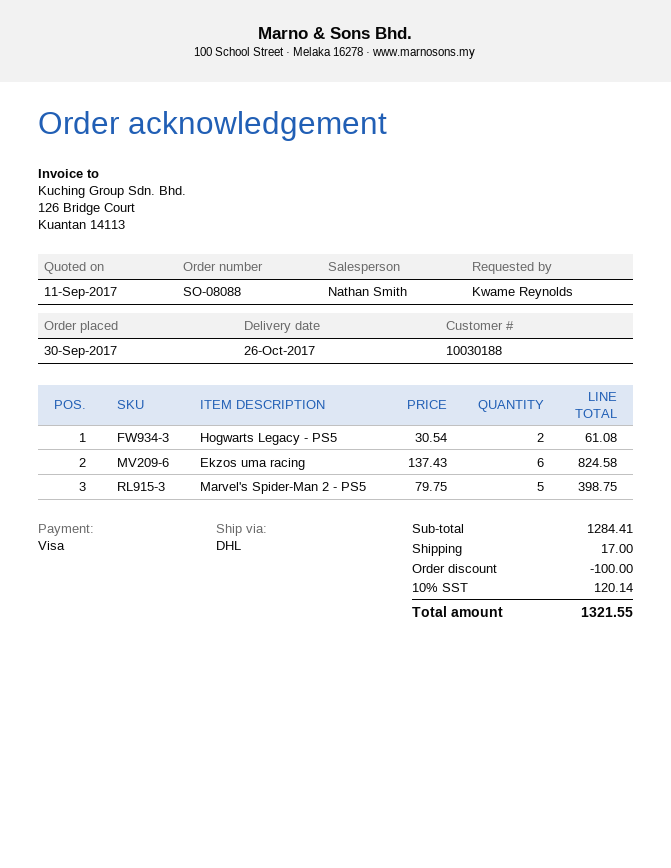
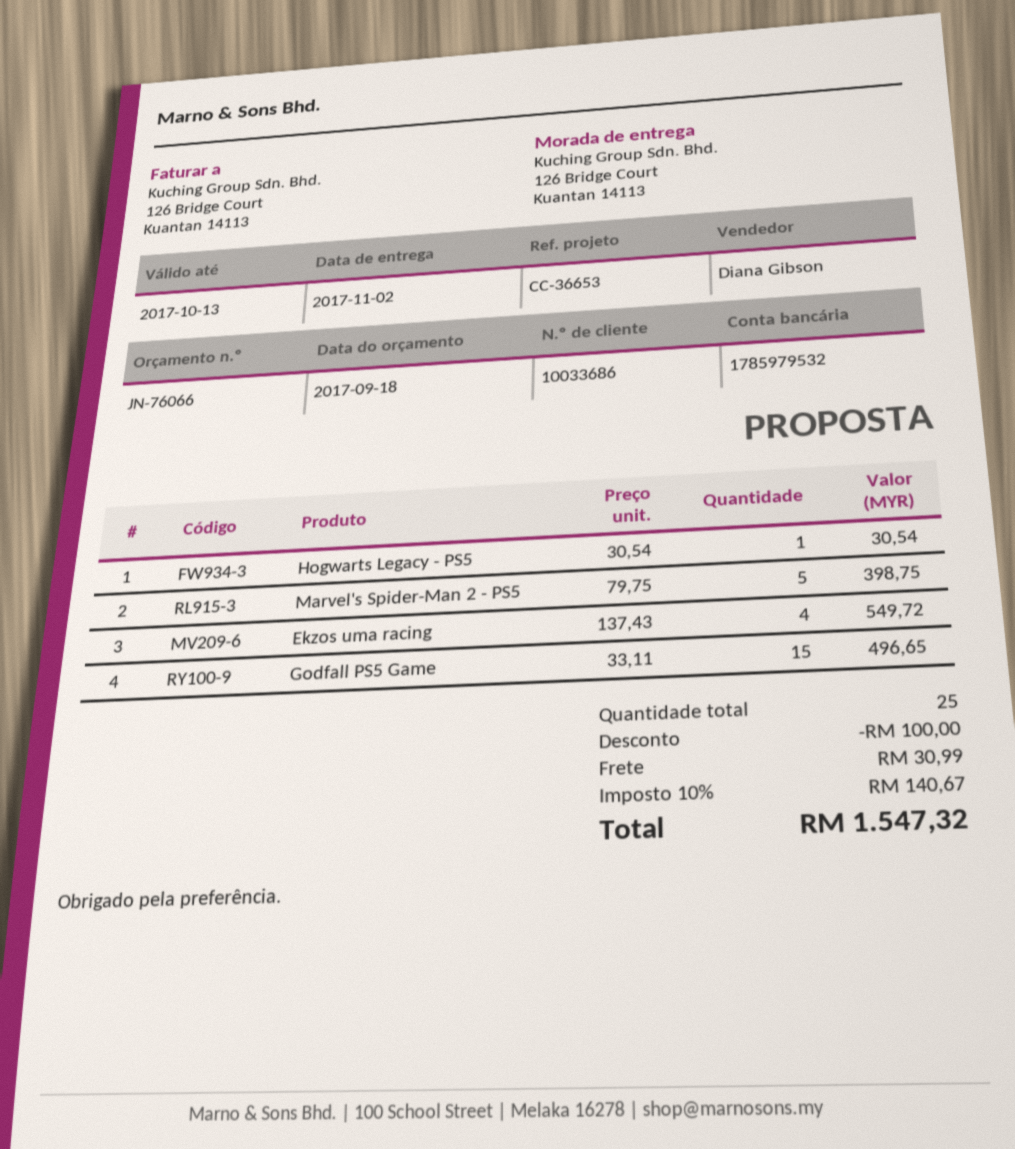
quote date: 2017-09-11 -> 2017-09-18
delivery date: 2017-10-26 -> 2017-11-02
customer number: 10030188 -> 10033686
sales rep: Nathan Smith -> Diana Gibson
Hogwarts Legacy - PS5: 2 x 30.54 = 61.08 -> 1 x 30.54 = 30.54
Ekzos uma racing: 6 x 137.43 = 824.58 -> 4 x 137.43 = 549.72
Godfall PS5 Game: none -> 15 x 33.11 = 496.65
shipping: 17.00 -> 30.99
tax: 10% = 120.14 -> 10% = 140.67
total: 1321.55 -> 1547.32

